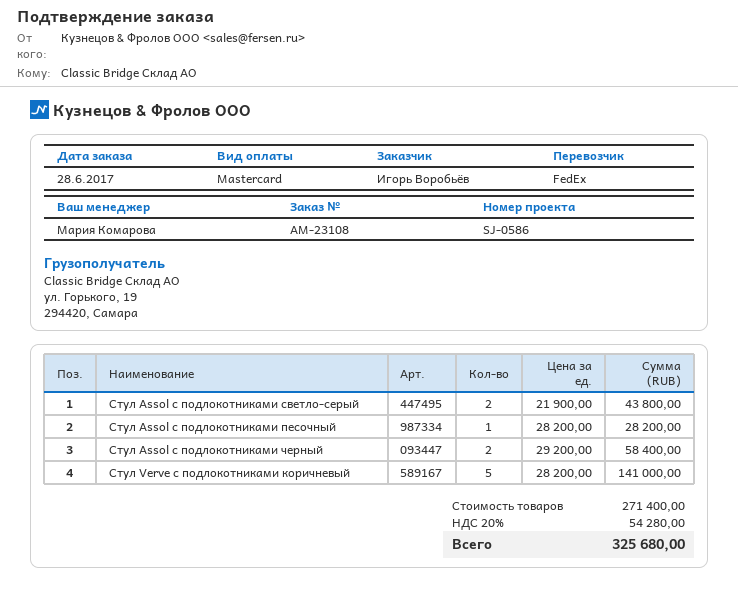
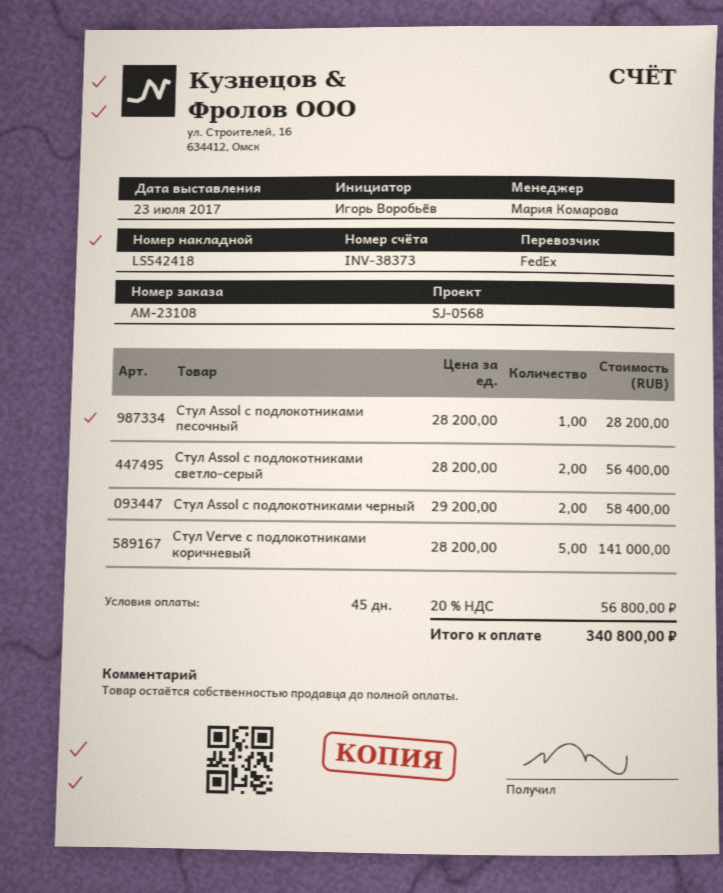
reference: SJ-0586 -> SJ-0568
Стул Assol с подлокотниками светло-серый: 2 x 21900.00 = 43800.00 -> 2 x 28200.00 = 56400.00
tax: 20% = 54280.00 -> 20% = 56800.00
total: 325680.00 -> 340800.00

